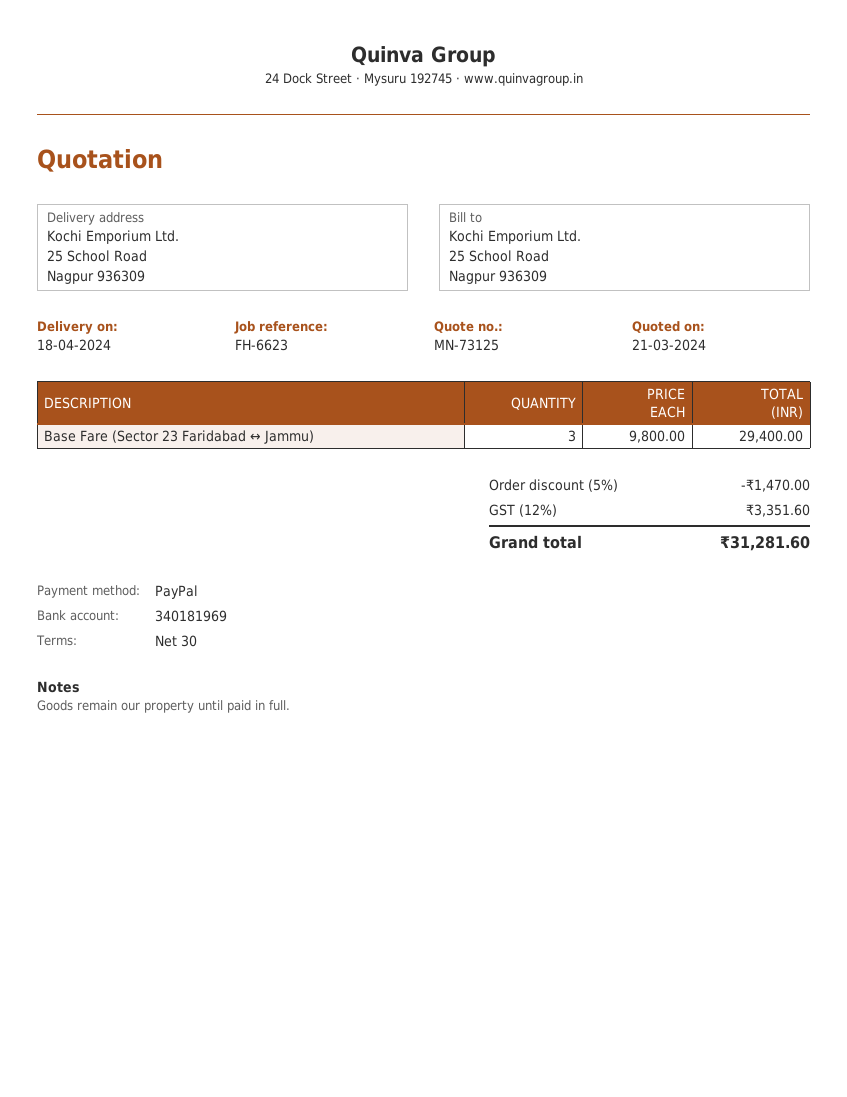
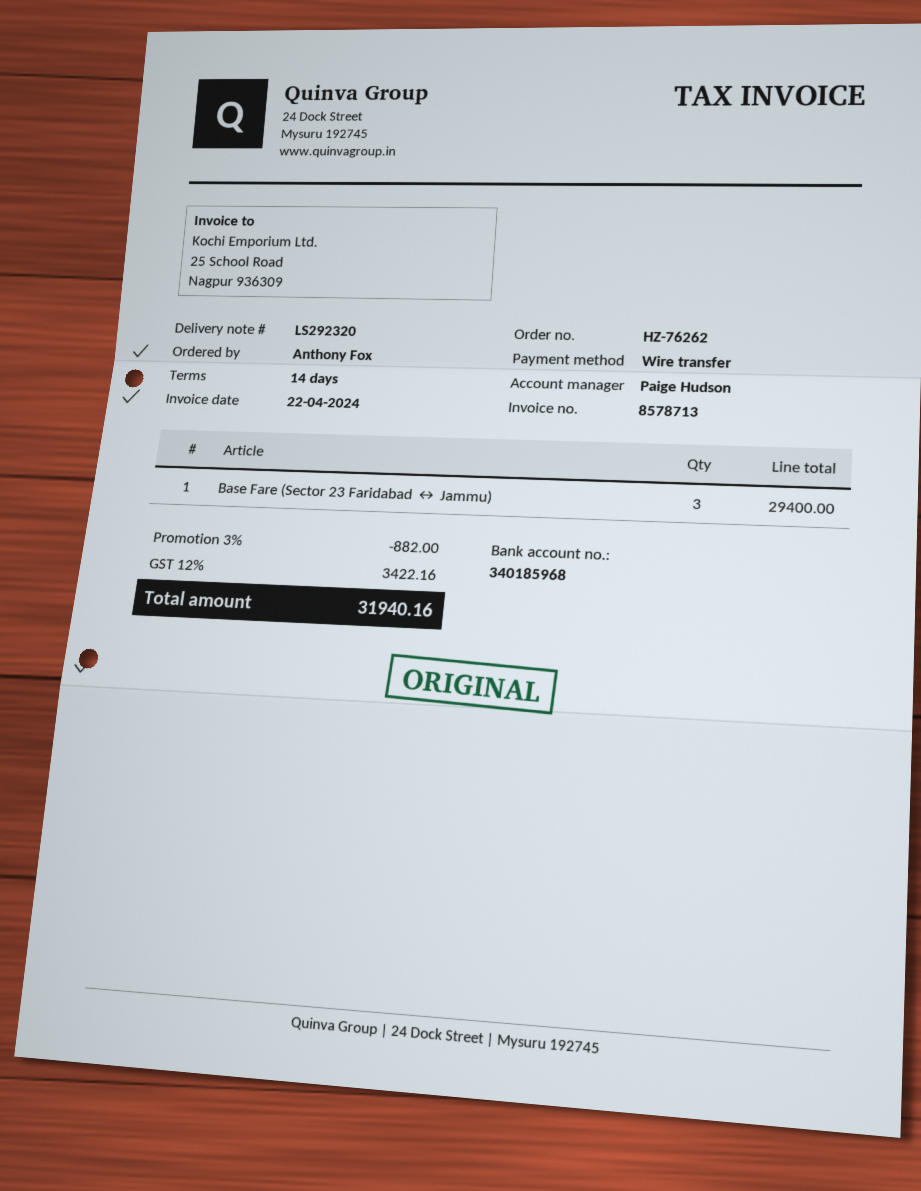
payment terms: 30 days -> 14 days
payment method: PayPal -> bank transfer
bank account: 340181969 -> 340185968
discount: 5% = 1470.00 -> 3% = 882.00
tax: 12% = 3351.60 -> 12% = 3422.16
total: 31281.60 -> 31940.16

